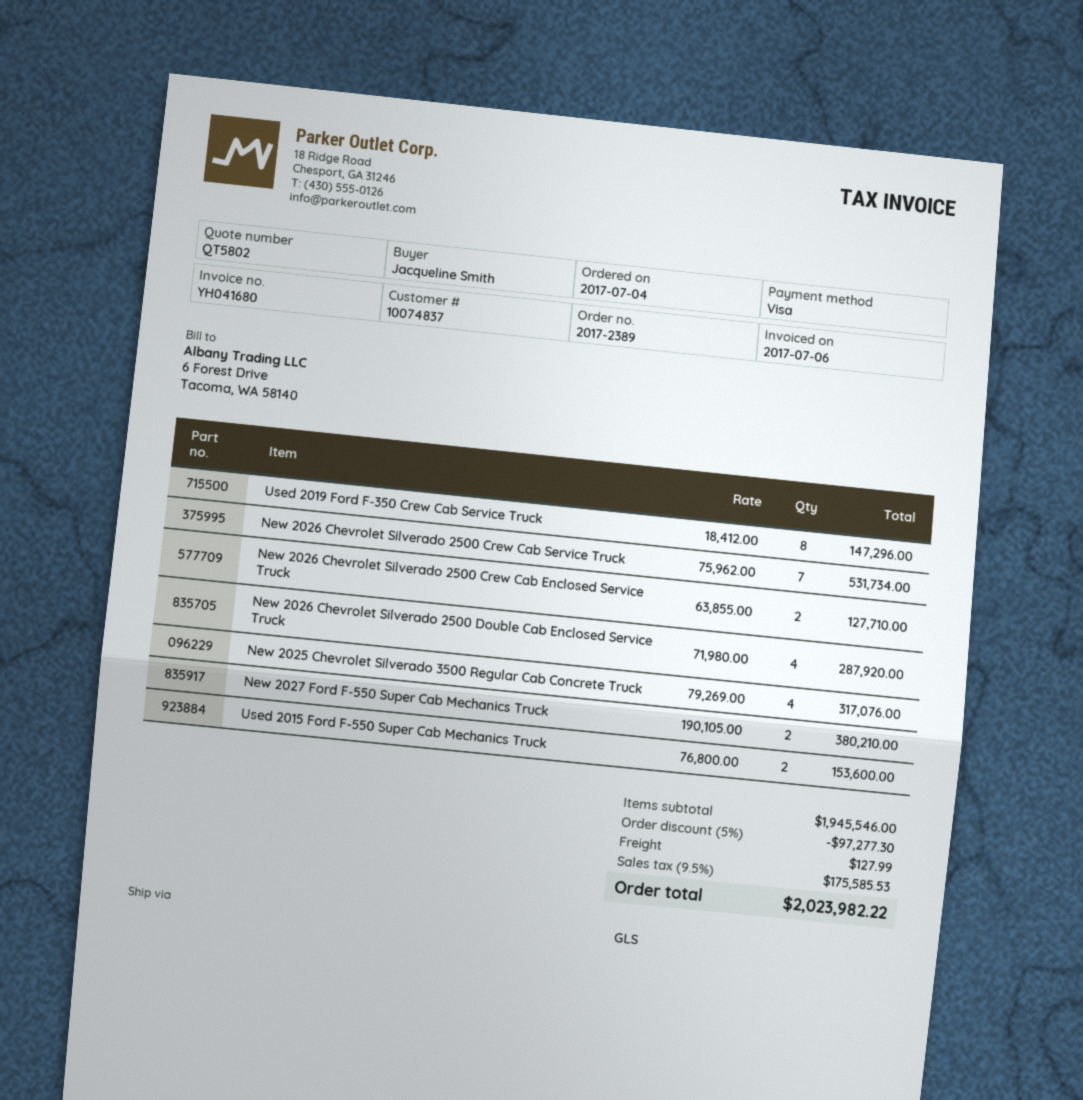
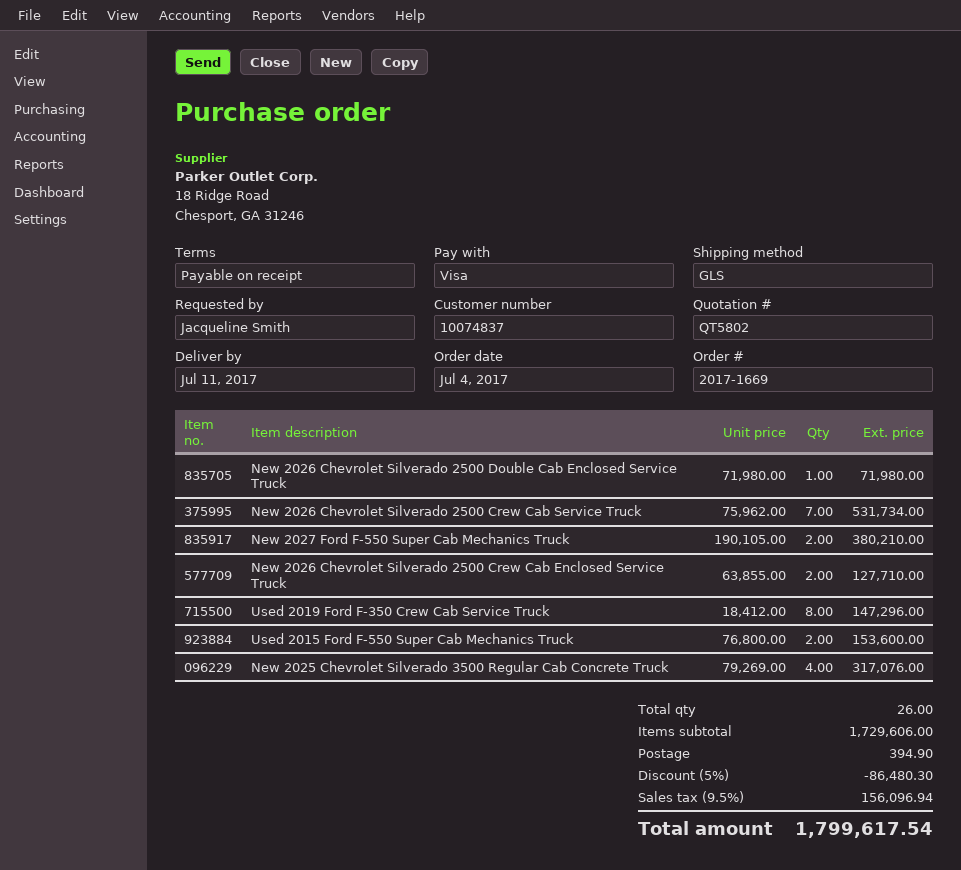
order number: 2017-2389 -> 2017-1669
New 2026 Chevrolet Silverado 2500 Double Cab Enclosed Service Truck: 4 x 71980.00 = 287920.00 -> 1 x 71980.00 = 71980.00
subtotal: 1945546.00 -> 1729606.00
discount: 5% = 97277.30 -> 5% = 86480.30
shipping: 127.99 -> 394.90
tax: 9.5% = 175585.53 -> 9.5% = 156096.94
total: 2023982.22 -> 1799617.54

